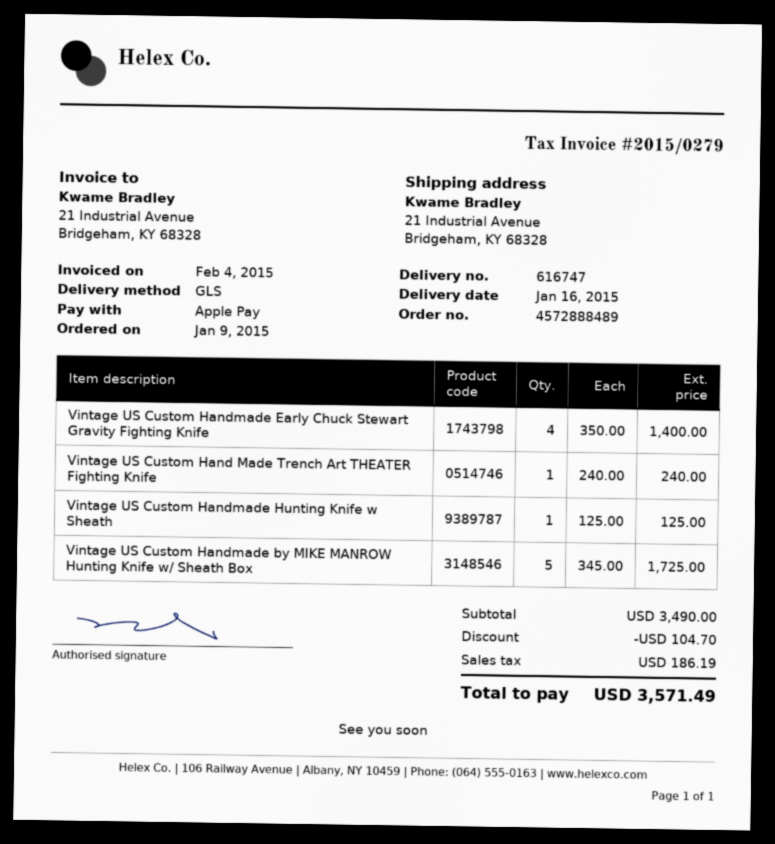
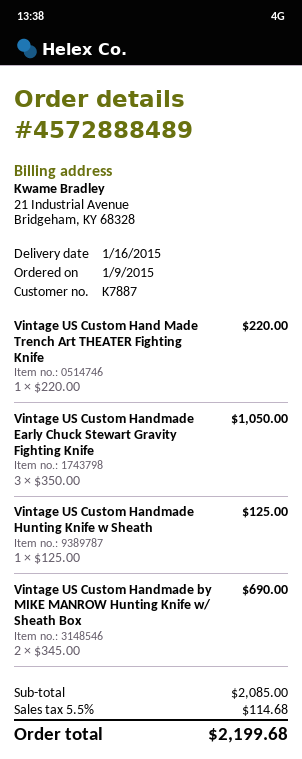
Vintage US Custom Handmade Early Chuck Stewart Gravity Fighting Knife: 4 x 350.00 = 1400.00 -> 3 x 350.00 = 1050.00
Vintage US Custom Hand Made Trench Art THEATER Fighting Knife: 1 x 240.00 = 240.00 -> 1 x 220.00 = 220.00
Vintage US Custom Handmade by MIKE MANROW Hunting Knife w/ Sheath Box: 5 x 345.00 = 1725.00 -> 2 x 345.00 = 690.00
subtotal: 3490.00 -> 2085.00
discount: 104.70 -> none
tax: 186.19 -> 114.68
total: 3571.49 -> 2199.68

